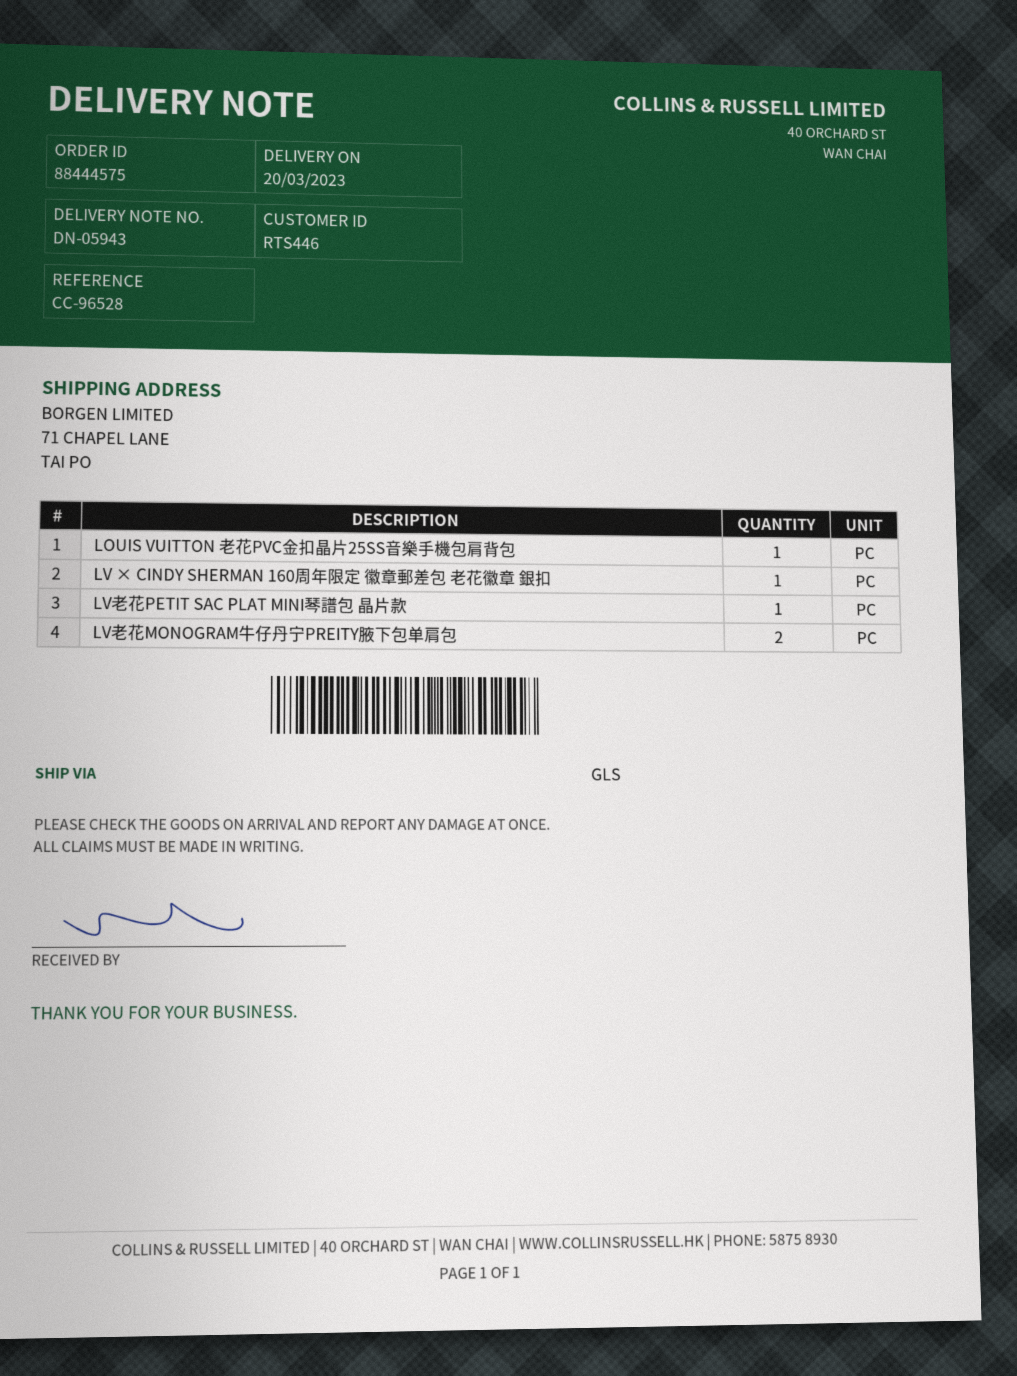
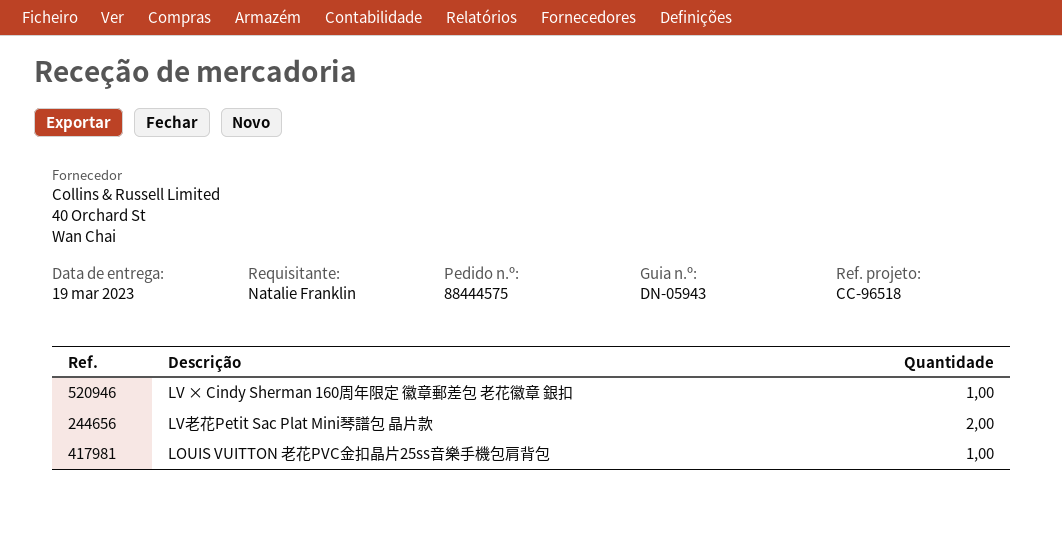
delivery date: 2023-03-20 -> 2023-03-19
reference: CC-96528 -> CC-96518
LV老花PETIT SAC PLAT MINI琴譜包 晶片款: 1 -> 2
LV老花MONOGRAM牛仔丹宁PREITY腋下包单肩包: 2 -> none

